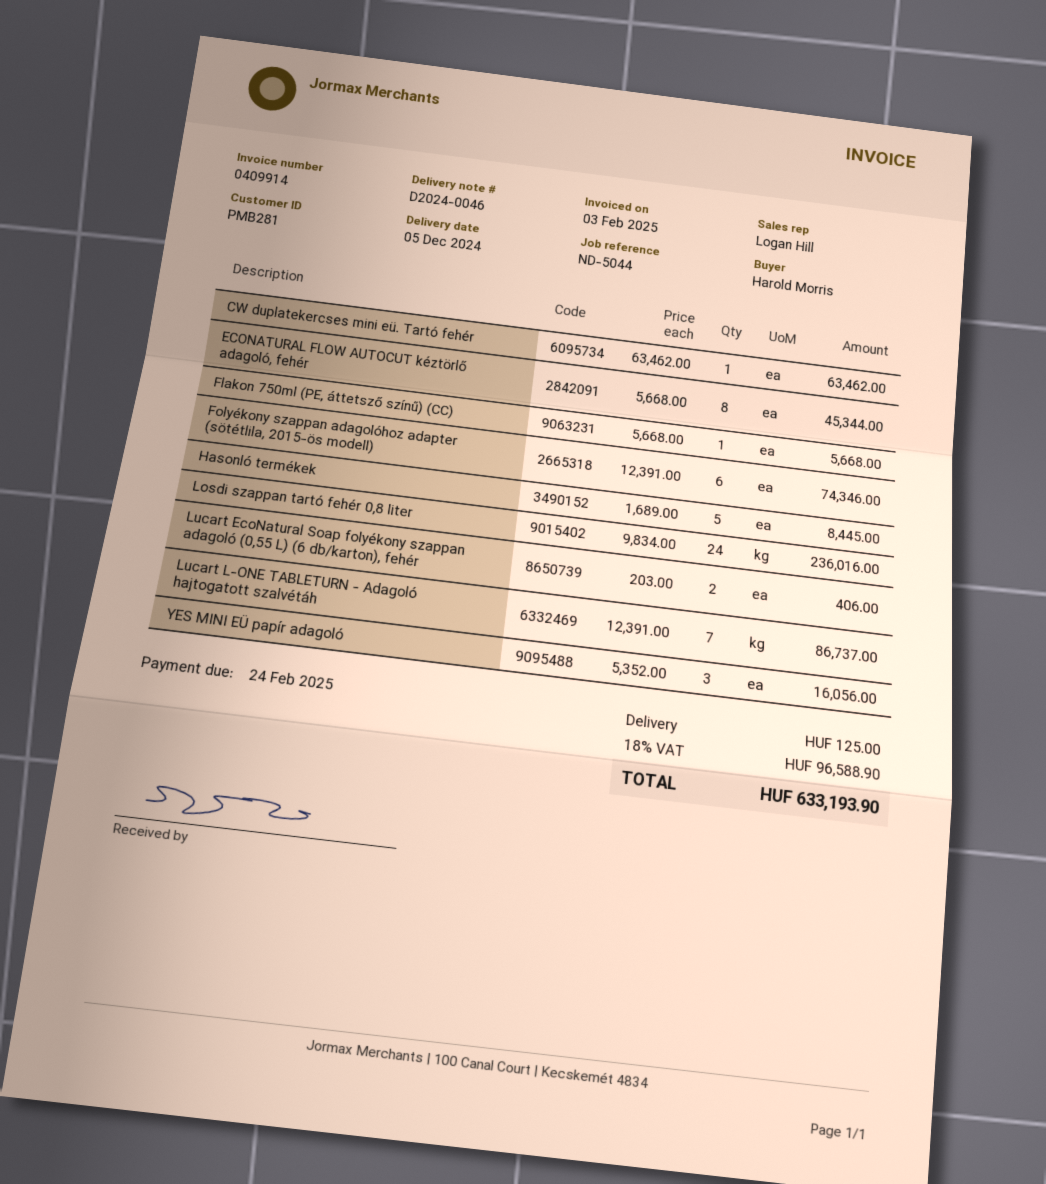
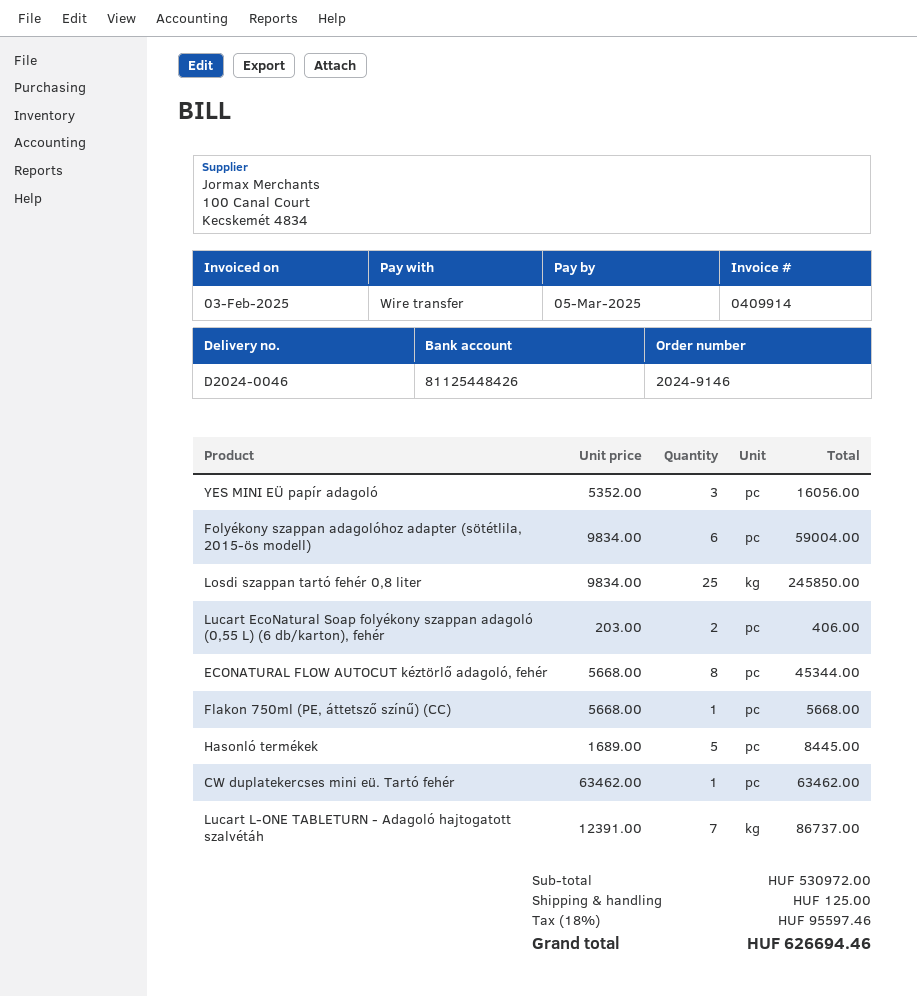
due date: 2025-02-24 -> 2025-03-05
Folyékony szappan adagolóhoz adapter (sötétlila, 2015-ös modell): 6 x 12391.00 = 74346.00 -> 6 x 9834.00 = 59004.00
Losdi szappan tartó fehér 0,8 liter: 24 x 9834.00 = 236016.00 -> 25 x 9834.00 = 245850.00
tax: 18% = 96588.90 -> 18% = 95597.46
total: 633193.90 -> 626694.46

